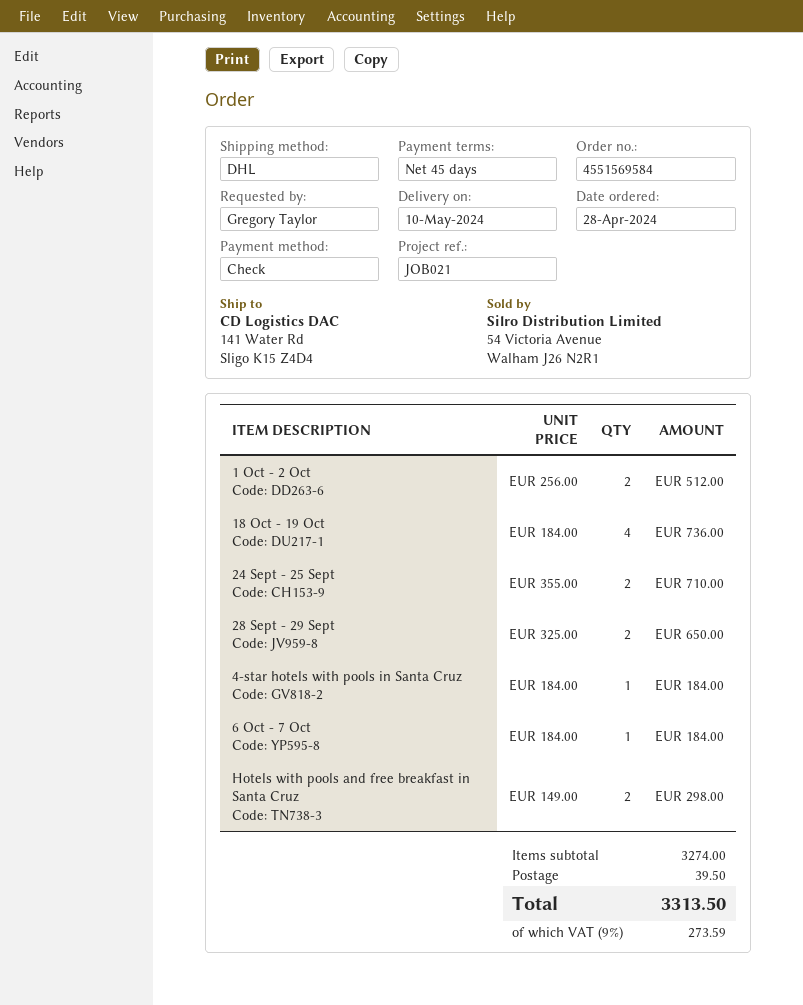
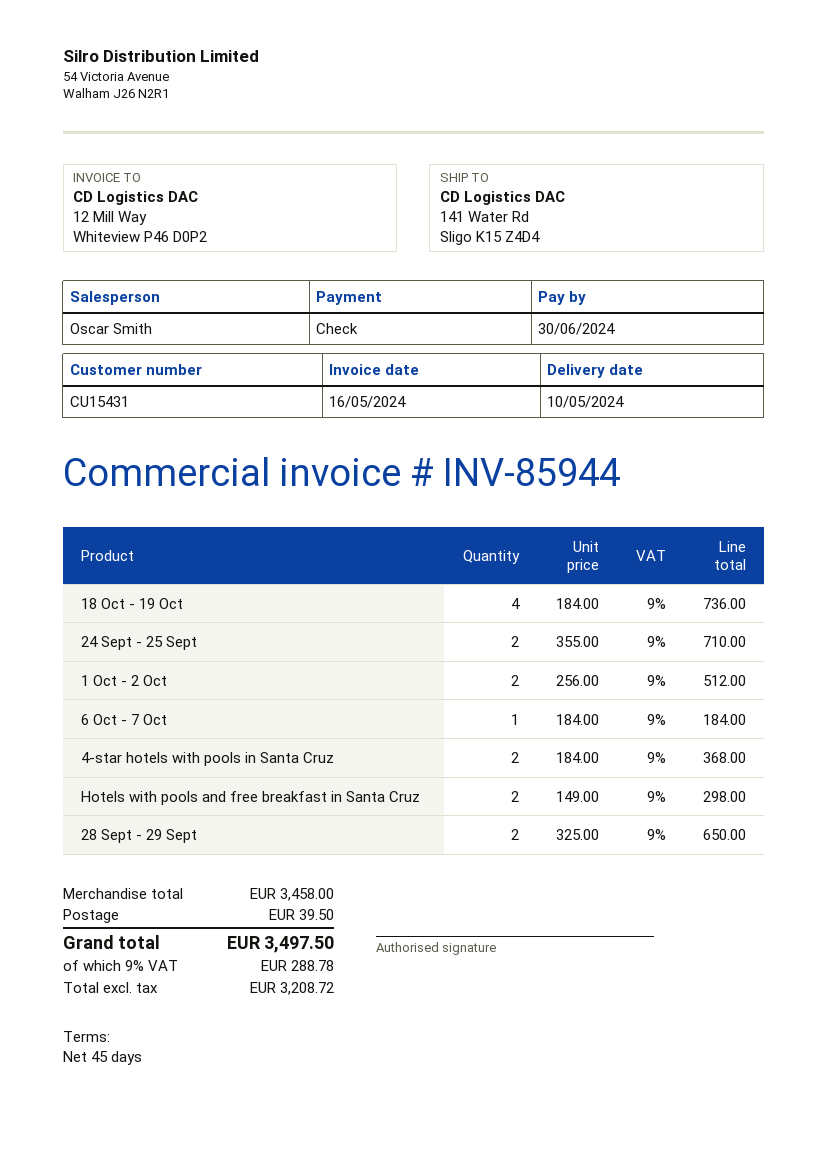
4-star hotels with pools in Santa Cruz: 1 x 184.00 = 184.00 -> 2 x 184.00 = 368.00
subtotal: 3274.00 -> 3458.00
tax: 9% = 273.59 -> 9% = 288.78
total: 3313.50 -> 3497.50

